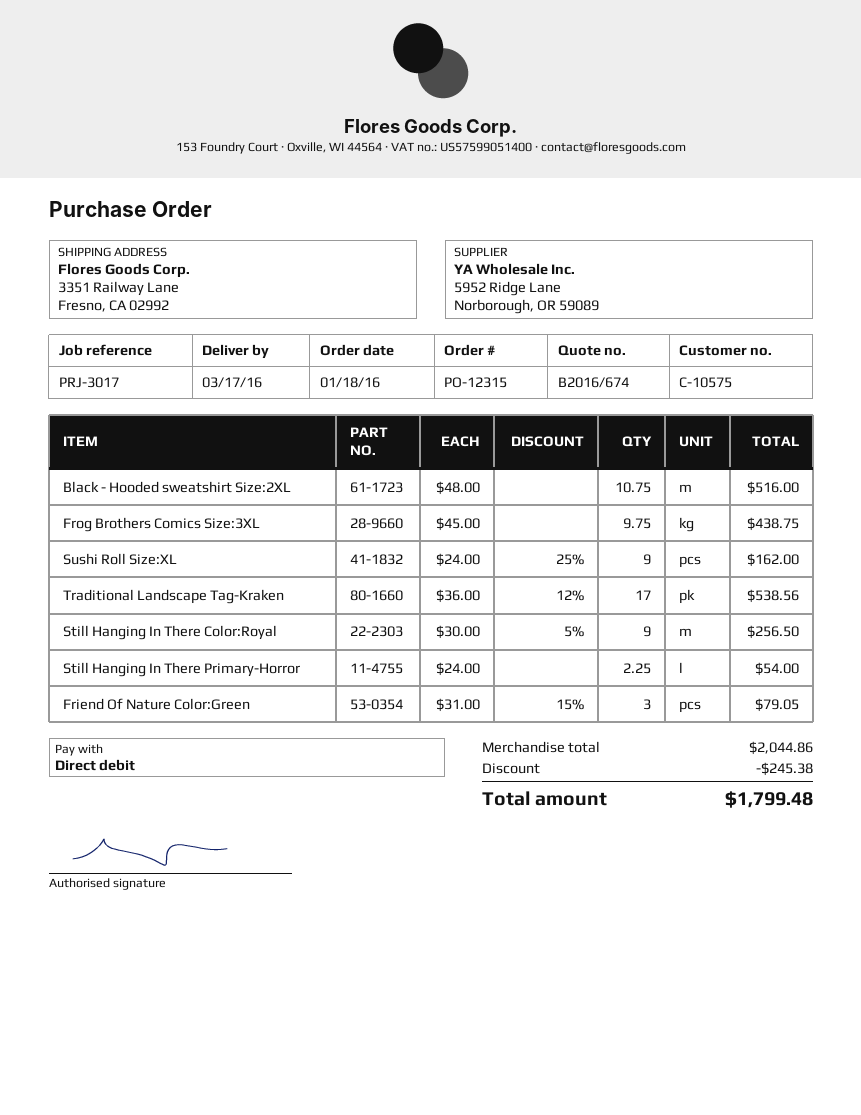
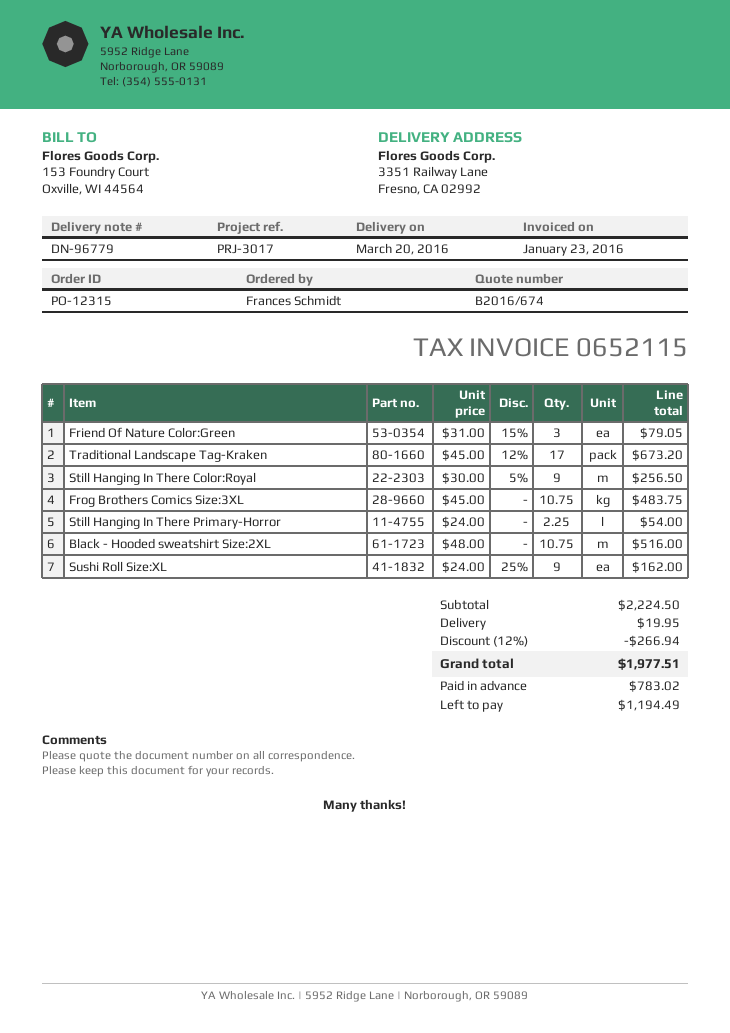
delivery date: 2016-03-17 -> 2016-03-20
Frog Brothers Comics Size:3XL: 9.75 x 45.00 = 438.75 -> 10.75 x 45.00 = 483.75
Traditional Landscape Tag-Kraken: 17 x 36.00 - 12% = 538.56 -> 17 x 45.00 - 12% = 673.20
subtotal: 2044.86 -> 2224.50
discount: 245.38 -> 266.94
shipping: none -> 19.95
total: 1799.48 -> 1977.51

